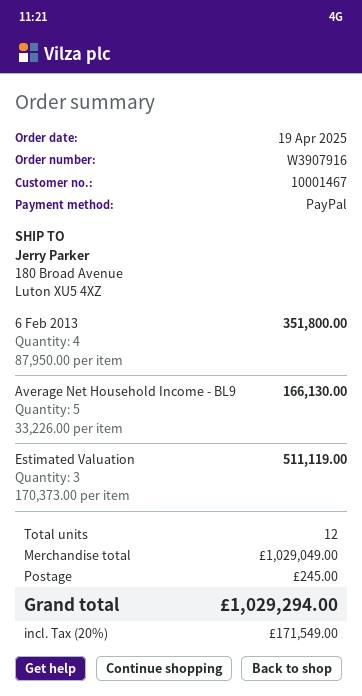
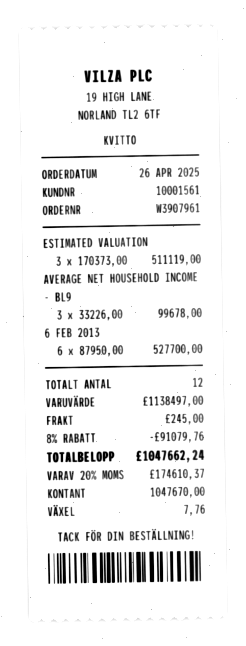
order number: W3907916 -> W3907961
order date: 2025-04-19 -> 2025-04-26
customer number: 10001467 -> 10001561
payment method: PayPal -> cash
6 Feb 2013: 4 x 87950.00 = 351800.00 -> 6 x 87950.00 = 527700.00
Average Net Household Income - BL9: 5 x 33226.00 = 166130.00 -> 3 x 33226.00 = 99678.00
subtotal: 1029049.00 -> 1138497.00
discount: none -> 8% = 91079.76
tax: 20% = 171549.00 -> 20% = 174610.37
total: 1029294.00 -> 1047662.24

